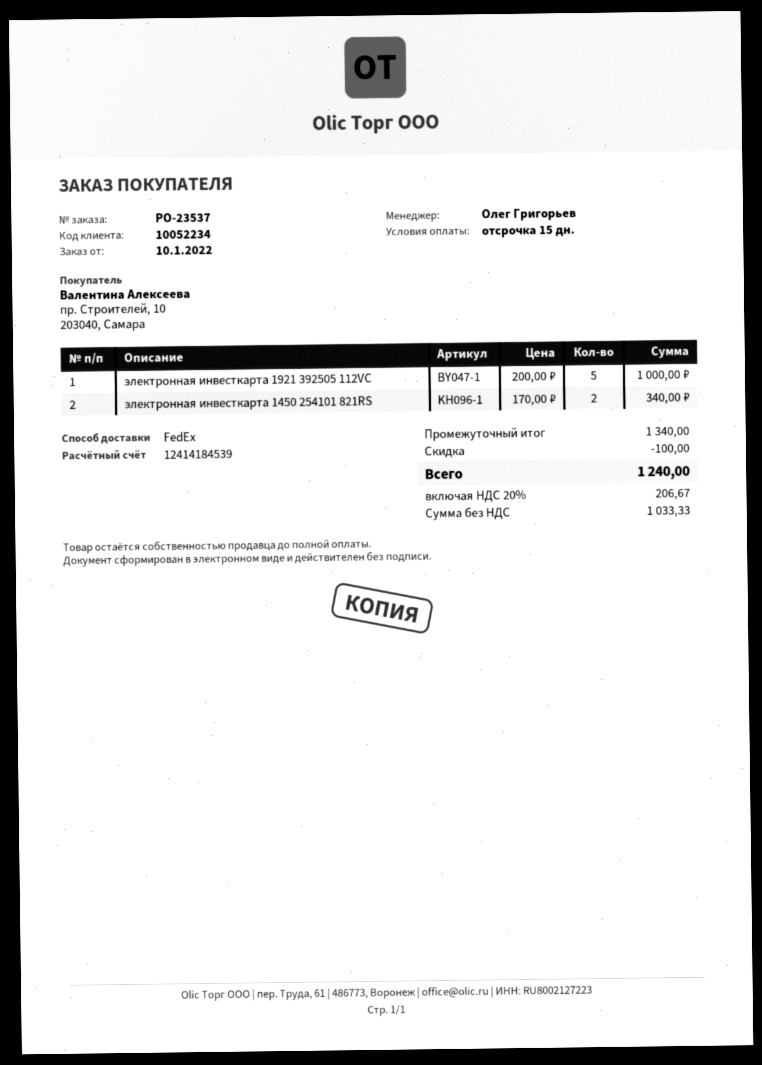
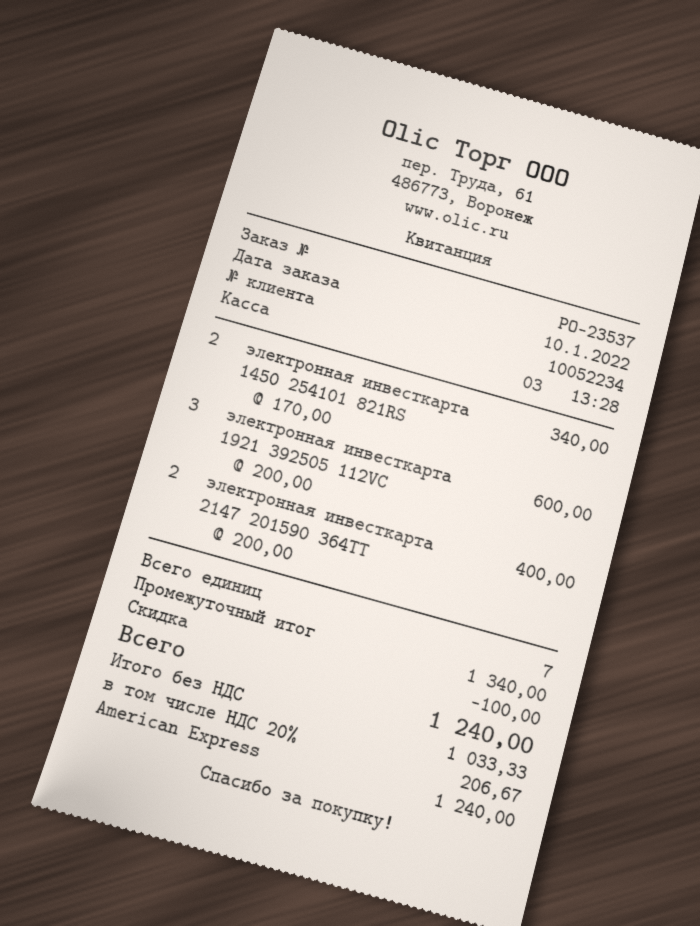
электронная инвесткарта 1921 392505 112VC: 5 x 200.00 = 1000.00 -> 3 x 200.00 = 600.00
электронная инвесткарта 2147 201590 364TT: none -> 2 x 200.00 = 400.00

